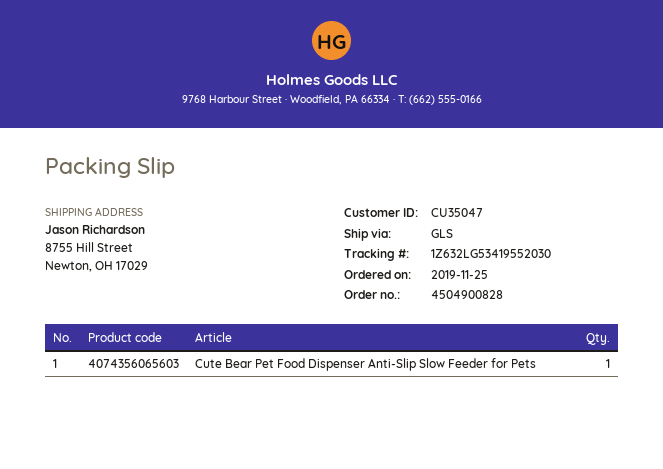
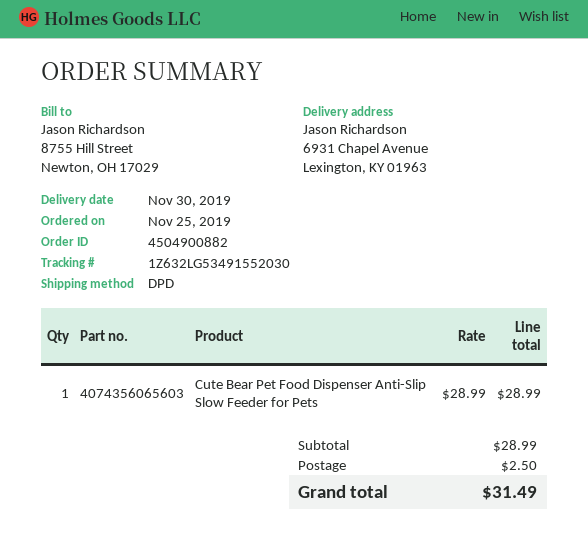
order number: 4504900828 -> 4504900882
shipping method: GLS -> DPD
tracking number: 1Z632LG53419552030 -> 1Z632LG53491552030
ship to: 8755 Hill Street, Newton, OH 17029 -> 6931 Chapel Avenue, Lexington, KY 01963

